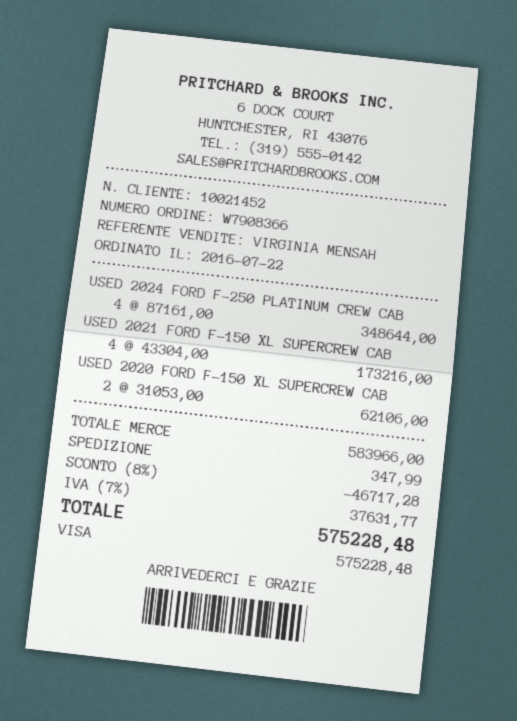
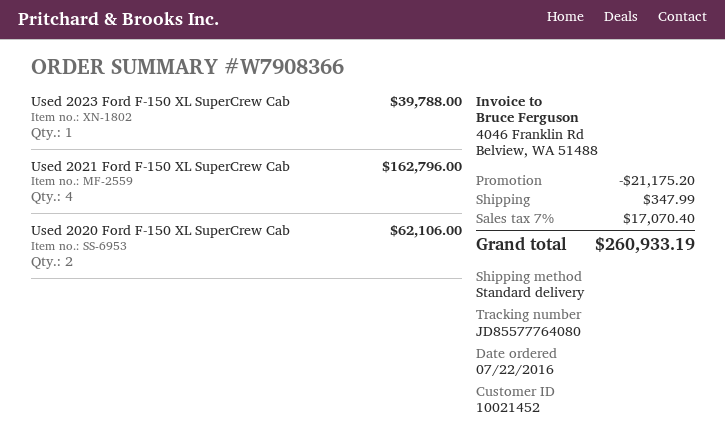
USED 2024 FORD F-250 PLATINUM CREW CAB: 4 for 348644.00 -> none
USED 2021 FORD F-150 XL SUPERCREW CAB: 4 for 173216.00 -> 4 for 162796.00
Used 2023 Ford F-150 XL SuperCrew Cab: none -> 1 for 39788.00
discount: 46717.28 -> 21175.20
tax: 7% = 37631.77 -> 7% = 17070.40
total: 575228.48 -> 260933.19

